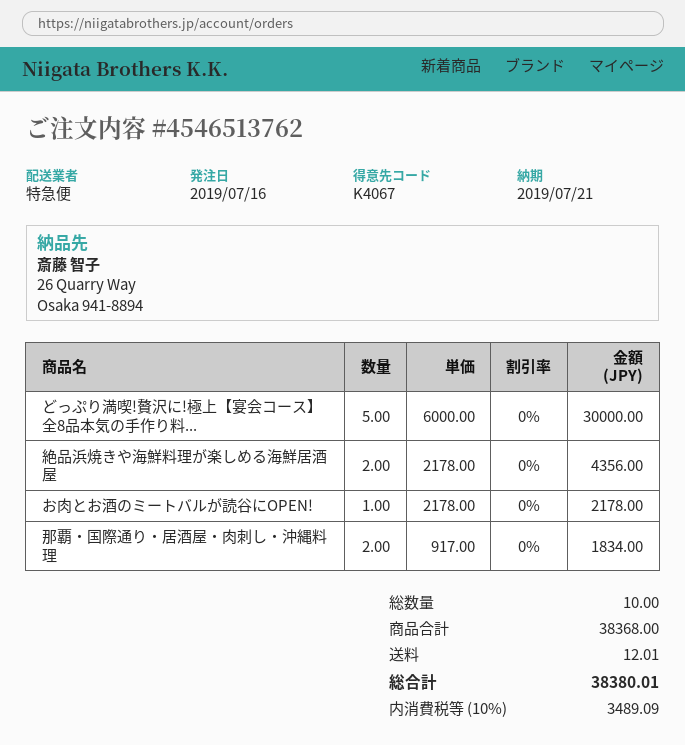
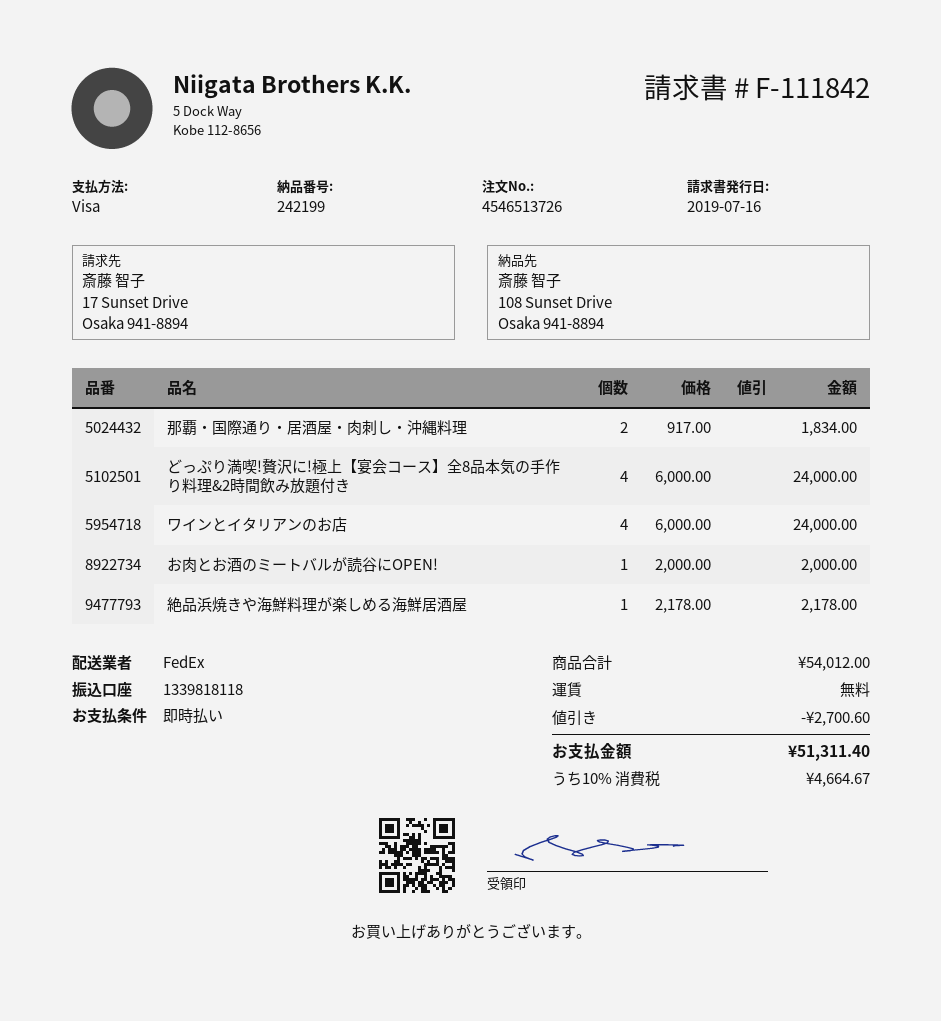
order number: 4546513762 -> 4546513726
shipping method: express -> FedEx
ship to: 26 Quarry Way, Osaka 941-8894 -> 108 Sunset Drive, Osaka 941-8894
どっぷり満喫!贅沢に!極上【宴会コース】全8品本気の手作り料...: 5 x 6000.00 = 30000.00 -> 4 x 6000.00 = 24000.00
絶品浜焼きや海鮮料理が楽しめる海鮮居酒屋: 2 x 2178.00 = 4356.00 -> 1 x 2178.00 = 2178.00
お肉とお酒のミートバルが読谷にOPEN!: 1 x 2178.00 = 2178.00 -> 1 x 2000.00 = 2000.00
ワインとイタリアンのお店: none -> 4 x 6000.00 = 24000.00
subtotal: 38368.00 -> 54012.00
discount: none -> 2700.60
shipping: 12.01 -> 0.00
tax: 10% = 3489.09 -> 10% = 4664.67
total: 38380.01 -> 51311.40

